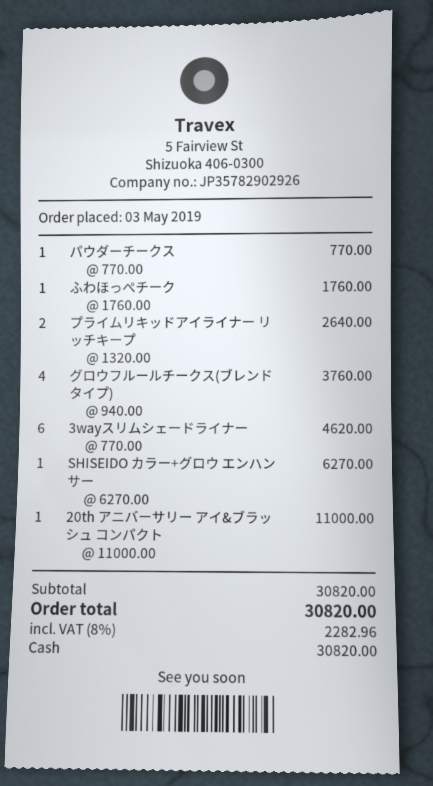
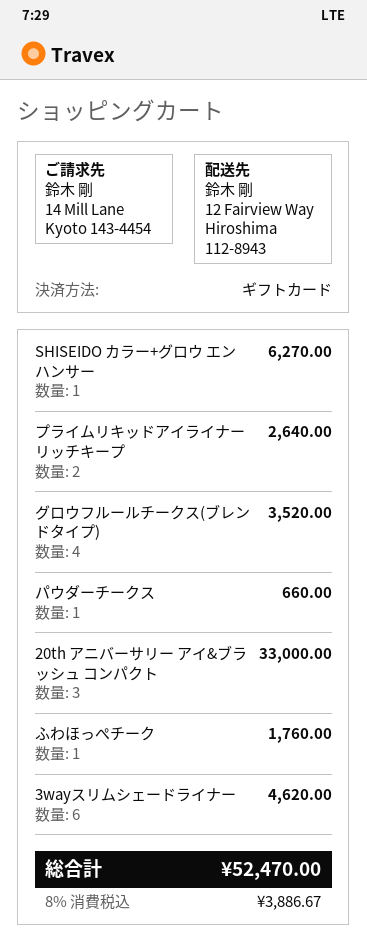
payment method: cash -> gift card
パウダーチークス: 1 for 770.00 -> 1 for 660.00
グロウフルールチークス(ブレンドタイプ): 4 for 3760.00 -> 4 for 3520.00
20th アニバーサリー アイ&ブラッシュ コンパクト: 1 for 11000.00 -> 3 for 33000.00
tax: 8% = 2282.96 -> 8% = 3886.67
total: 30820.00 -> 52470.00

